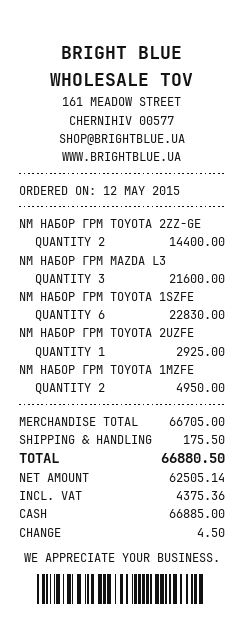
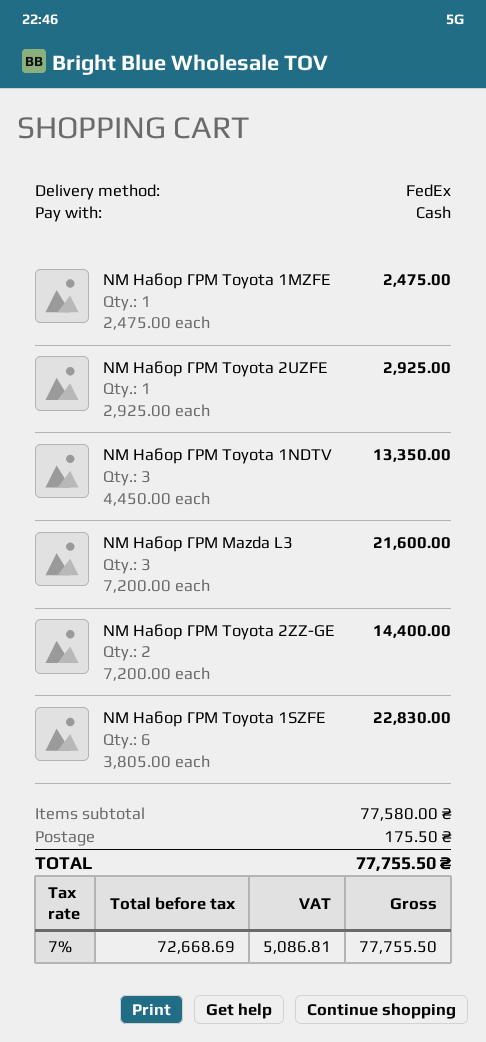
NM НАБОР ГРМ TOYOTA 1MZFE: 2 for 4950.00 -> 1 for 2475.00
NM Набор ГРМ Toyota 1NDTV: none -> 3 for 13350.00
subtotal: 66705.00 -> 77580.00
net: 62505.14 -> 72668.69
tax: 4375.36 -> 5086.81
total: 66880.50 -> 77755.50

